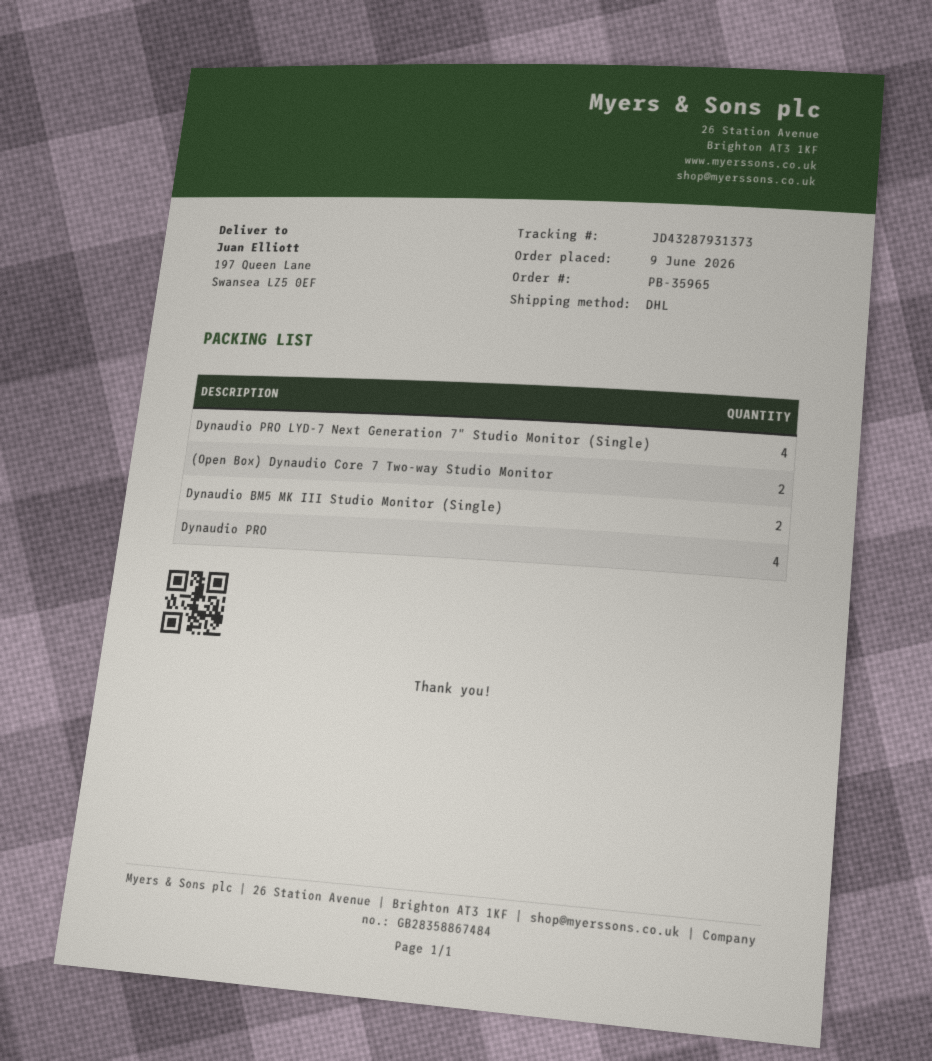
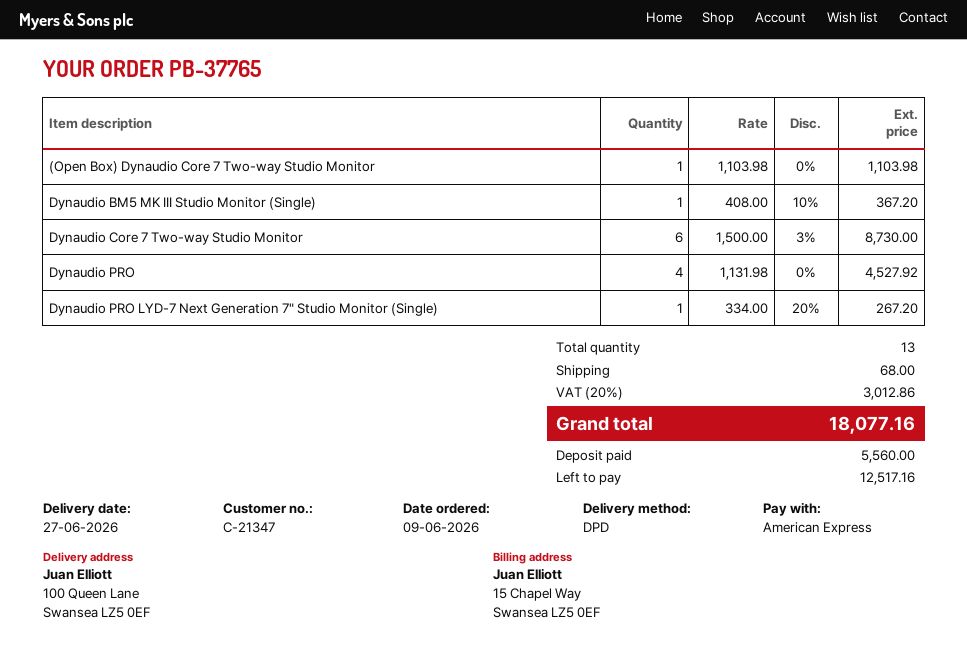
order number: PB-35965 -> PB-37765
shipping method: DHL -> DPD
ship to: 197 Queen Lane, Swansea LZ5 0EF -> 100 Queen Lane, Swansea LZ5 0EF
Dynaudio PRO LYD-7 Next Generation 7" Studio Monitor (Single): 4 -> 1
(Open Box) Dynaudio Core 7 Two-way Studio Monitor: 2 -> 1
Dynaudio BM5 MK III Studio Monitor (Single): 2 -> 1
Dynaudio Core 7 Two-way Studio Monitor: none -> 6

